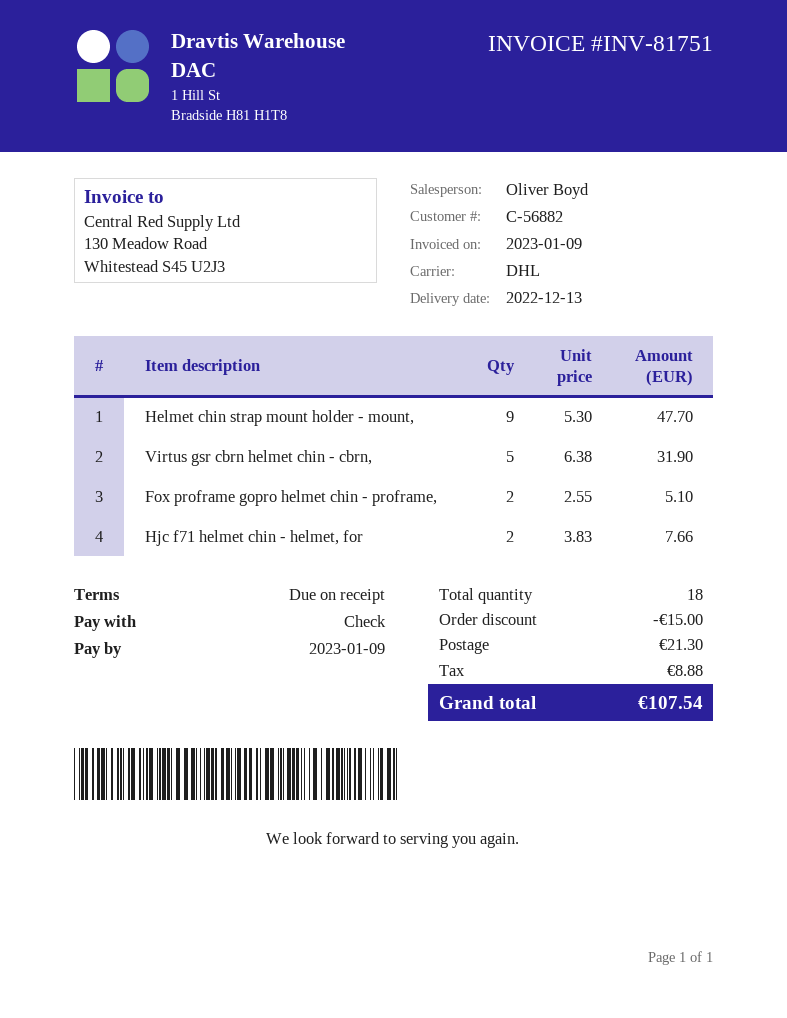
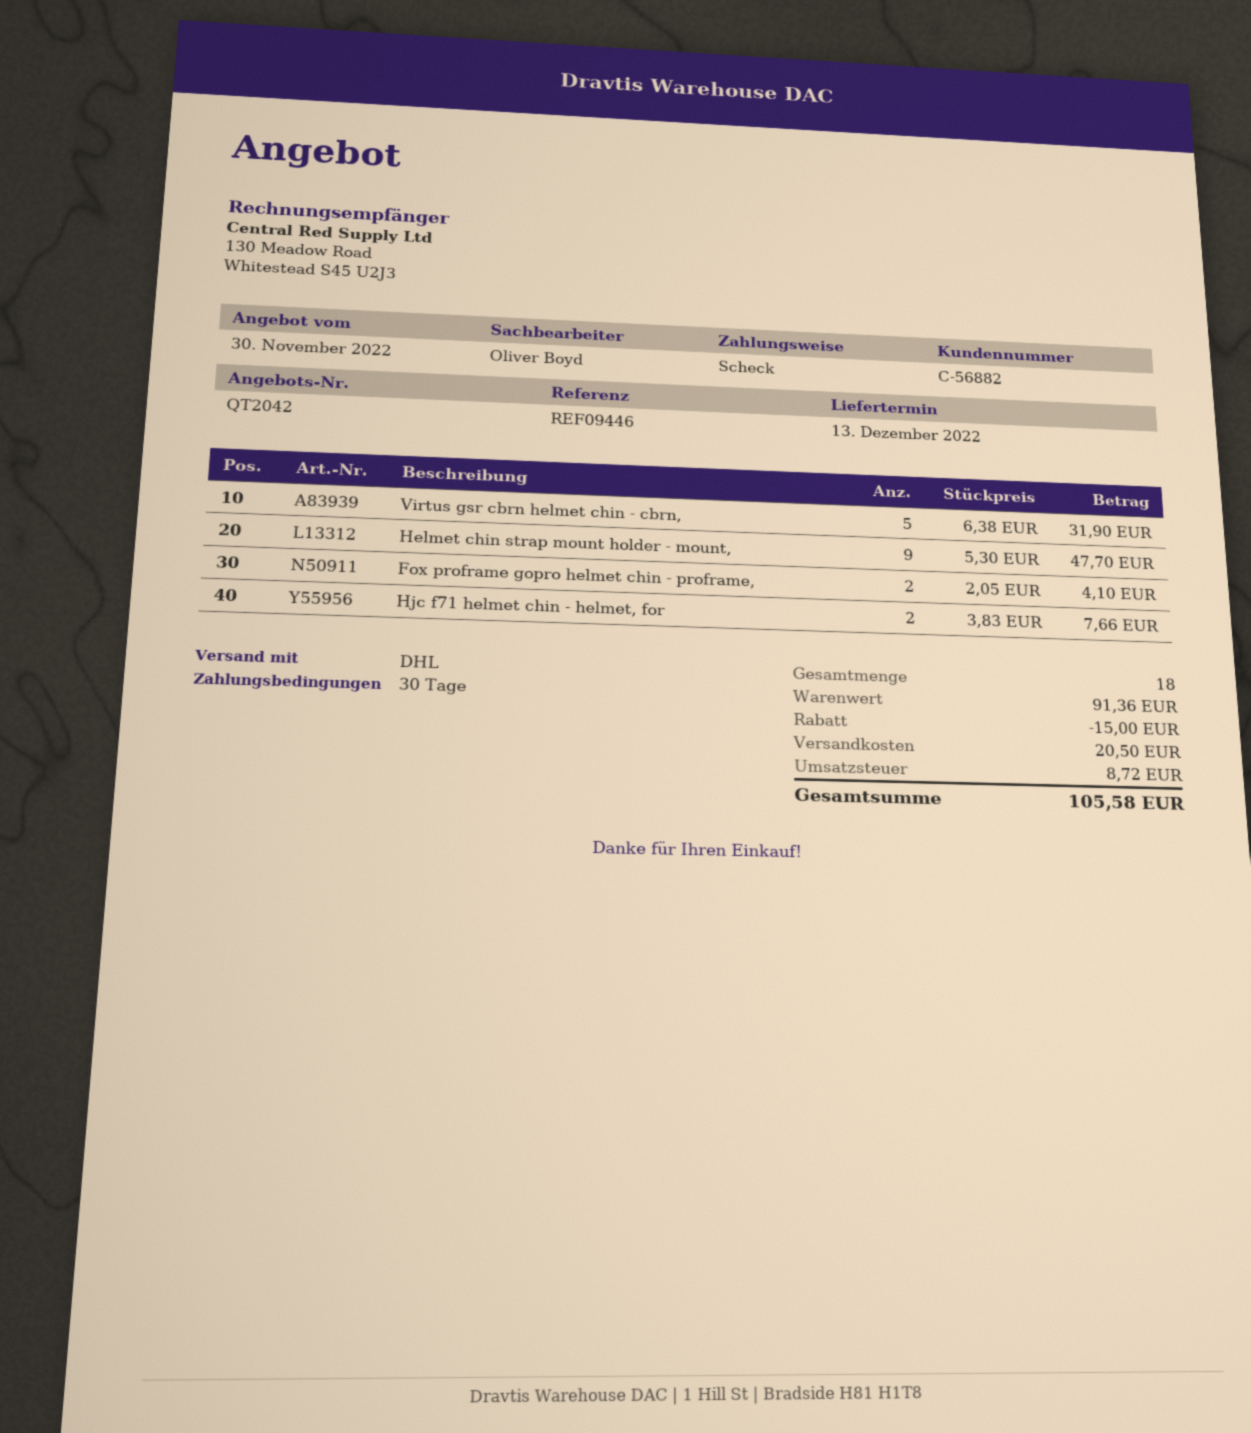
payment terms: on receipt -> 30 days
Fox proframe gopro helmet chin - proframe,: 2 x 2.55 = 5.10 -> 2 x 2.05 = 4.10
shipping: 21.30 -> 20.50
tax: 8.88 -> 8.72
total: 107.54 -> 105.58

